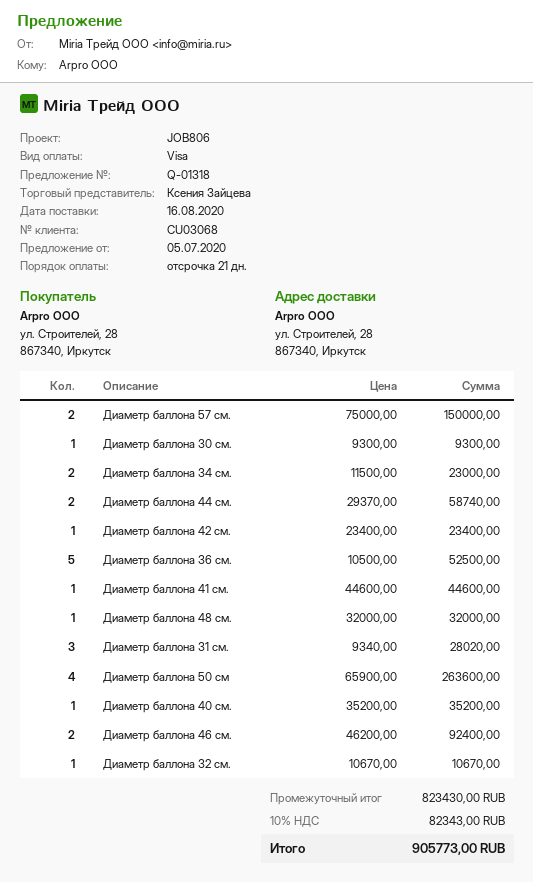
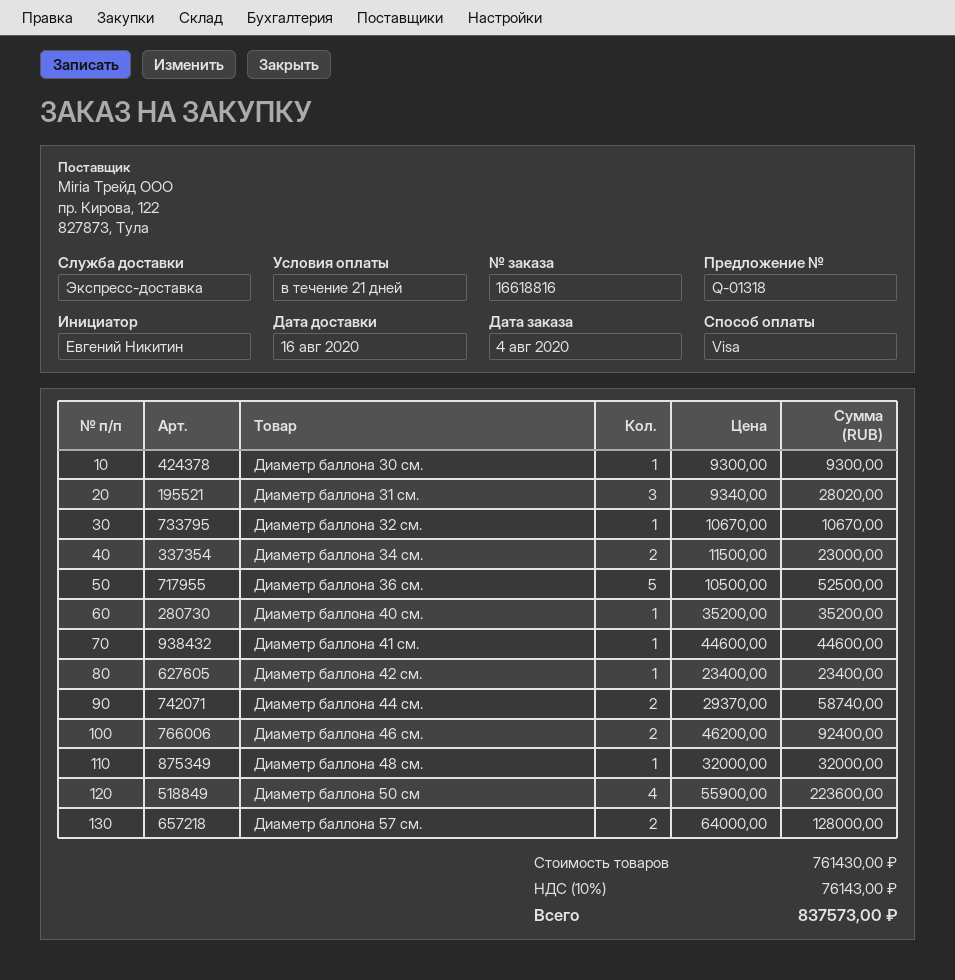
Диаметр баллона 57 см.: 2 x 75000.00 = 150000.00 -> 2 x 64000.00 = 128000.00
Диаметр баллона 50 см: 4 x 65900.00 = 263600.00 -> 4 x 55900.00 = 223600.00
subtotal: 823430.00 -> 761430.00
tax: 10% = 82343.00 -> 10% = 76143.00
total: 905773.00 -> 837573.00

